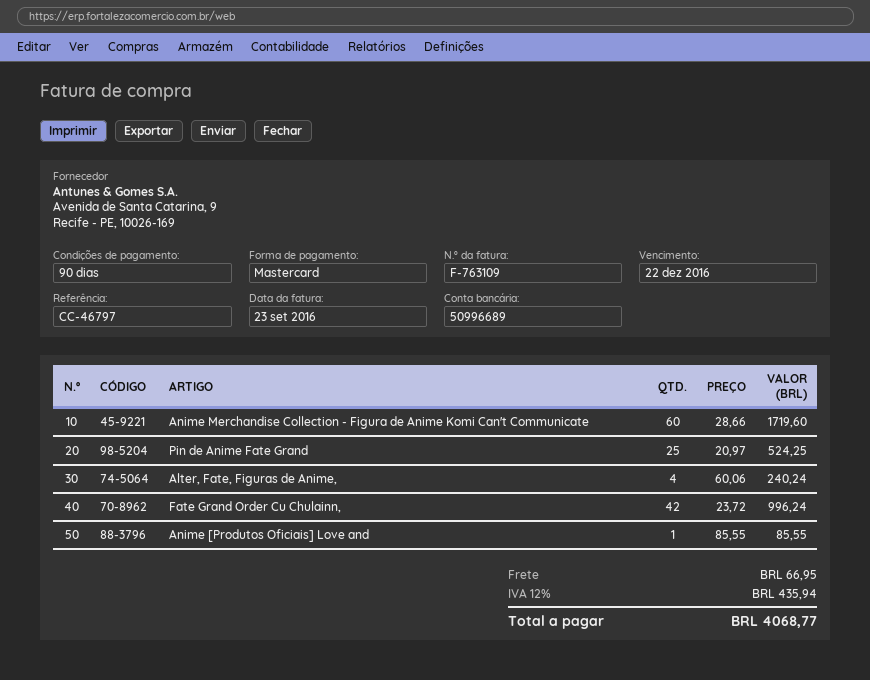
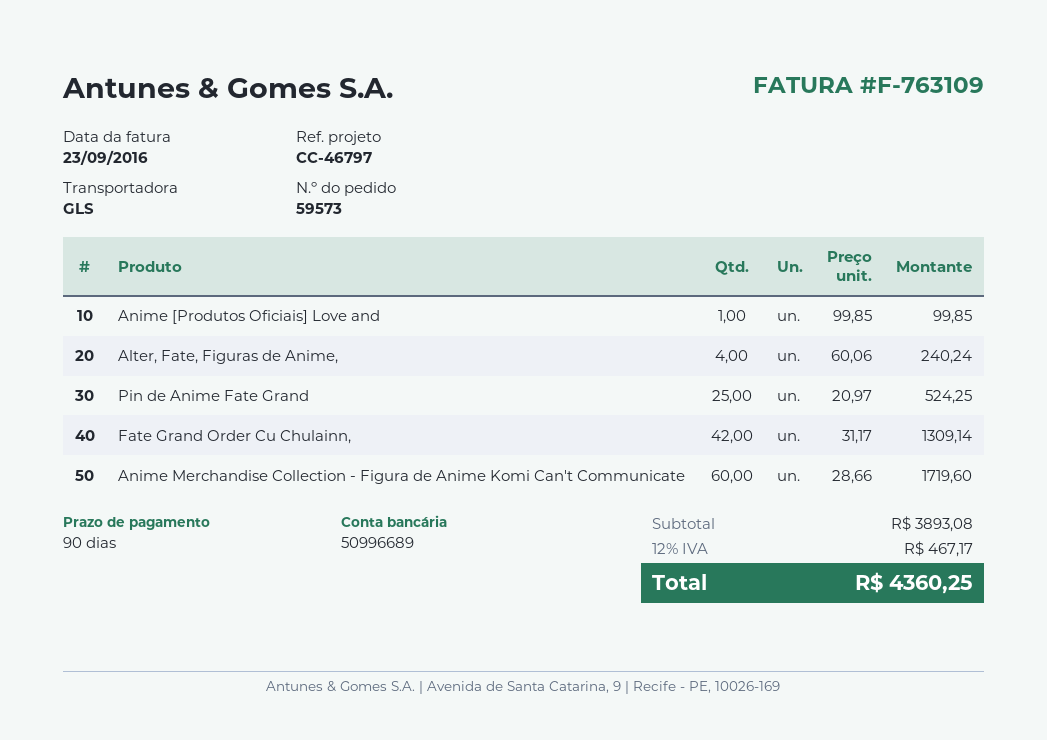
Fate Grand Order Cu Chulainn,: 42 x 23.72 = 996.24 -> 42 x 31.17 = 1309.14
Anime [Produtos Oficiais] Love and: 1 x 85.55 = 85.55 -> 1 x 99.85 = 99.85
shipping: 66.95 -> none
tax: 12% = 435.94 -> 12% = 467.17
total: 4068.77 -> 4360.25

